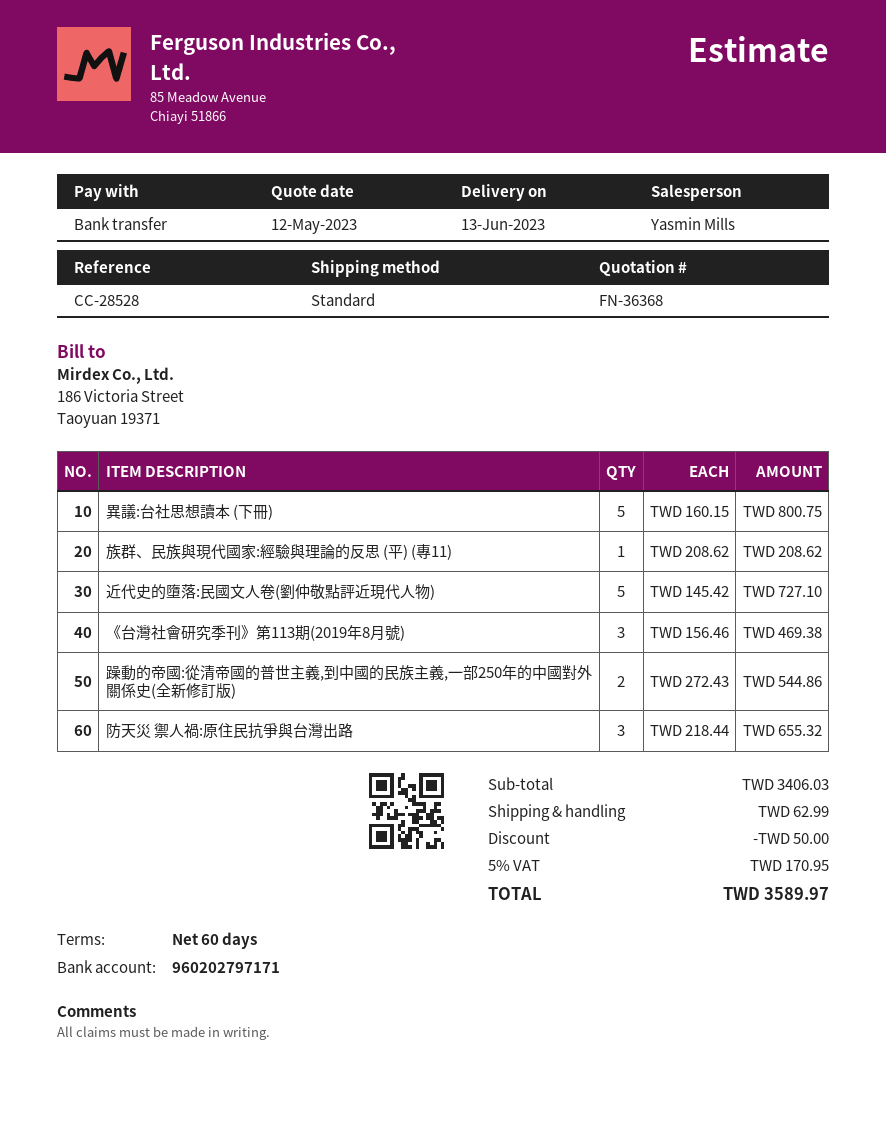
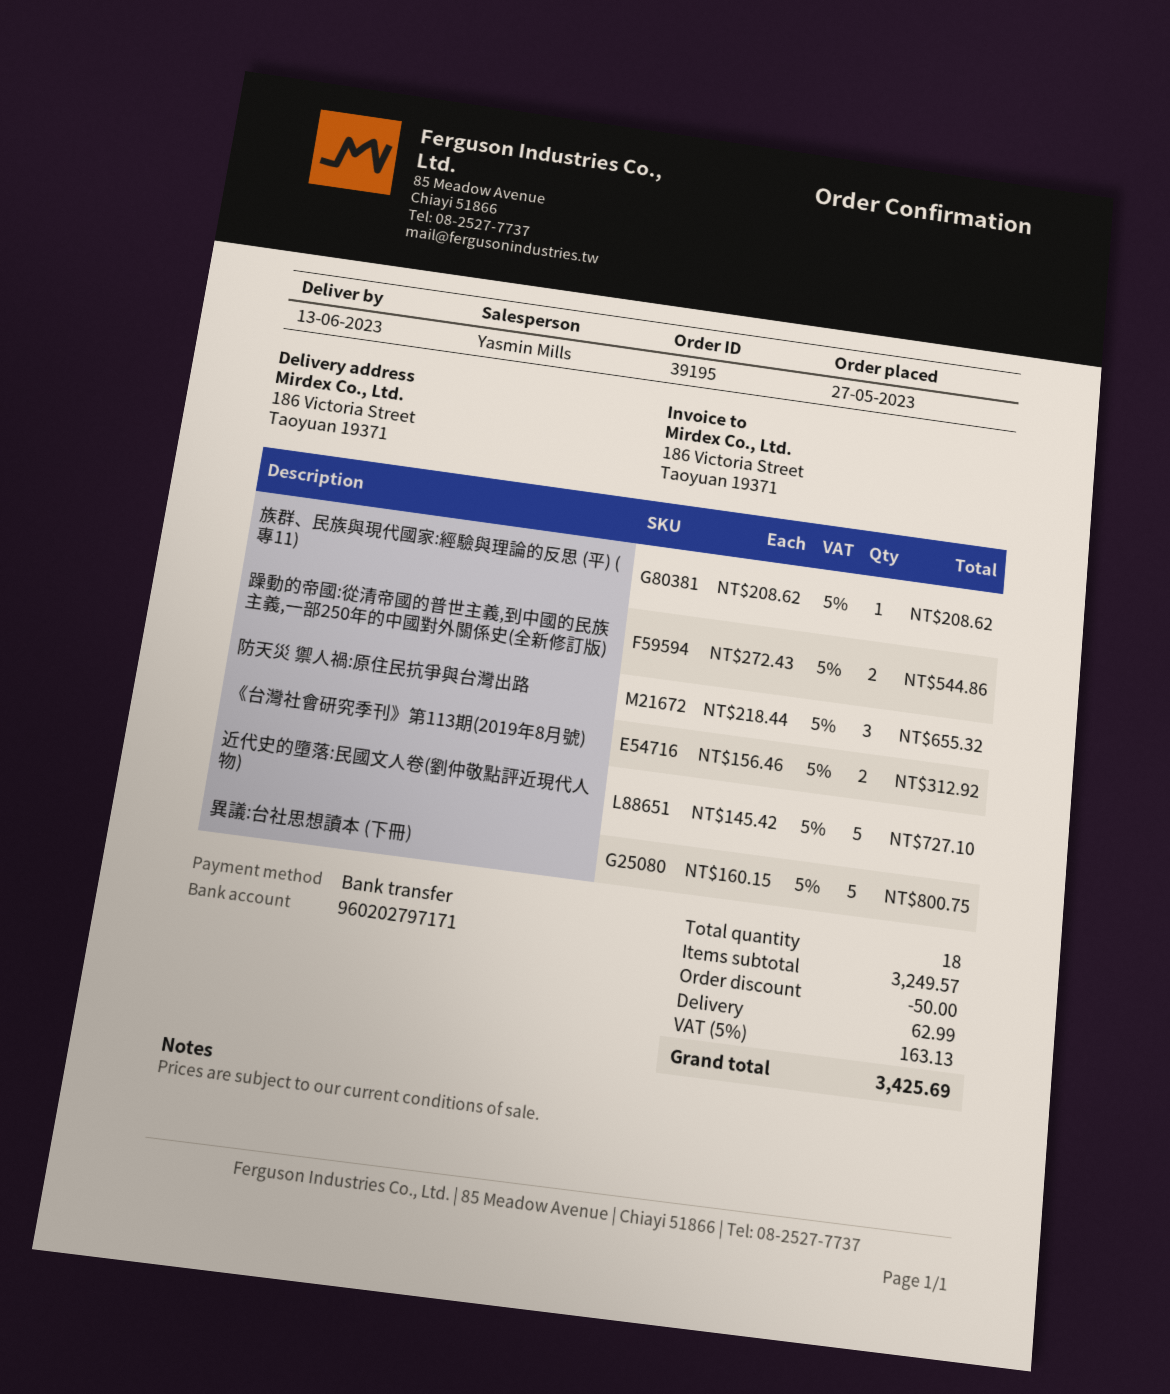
《台灣社會研究季刊》第113期(2019年8月號): 3 x 156.46 = 469.38 -> 2 x 156.46 = 312.92
subtotal: 3406.03 -> 3249.57
tax: 5% = 170.95 -> 5% = 163.13
total: 3589.97 -> 3425.69

